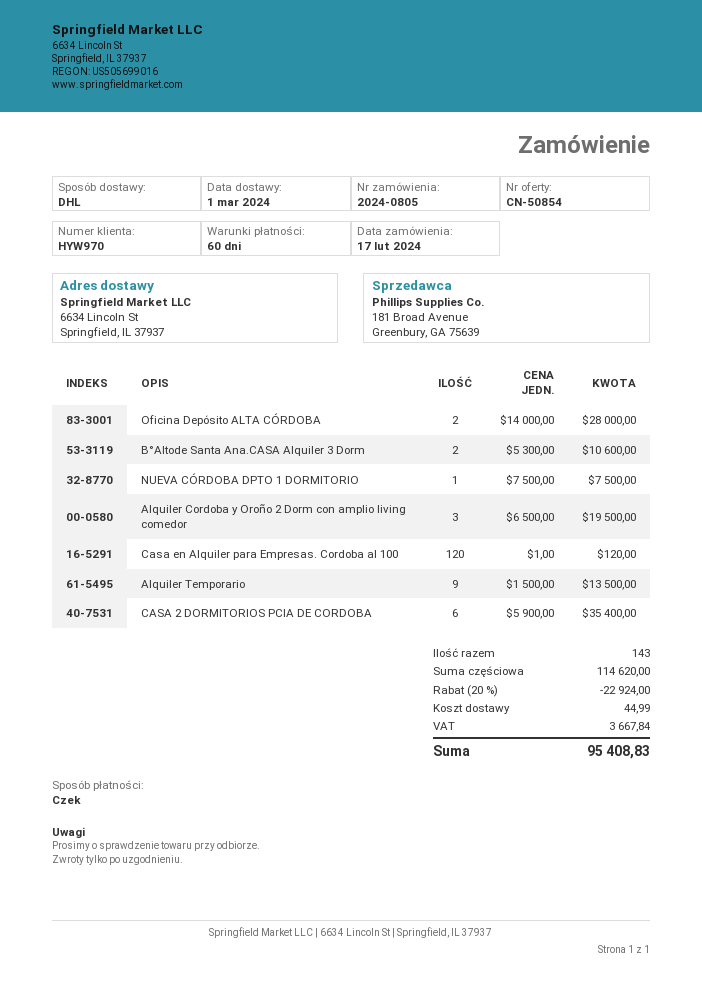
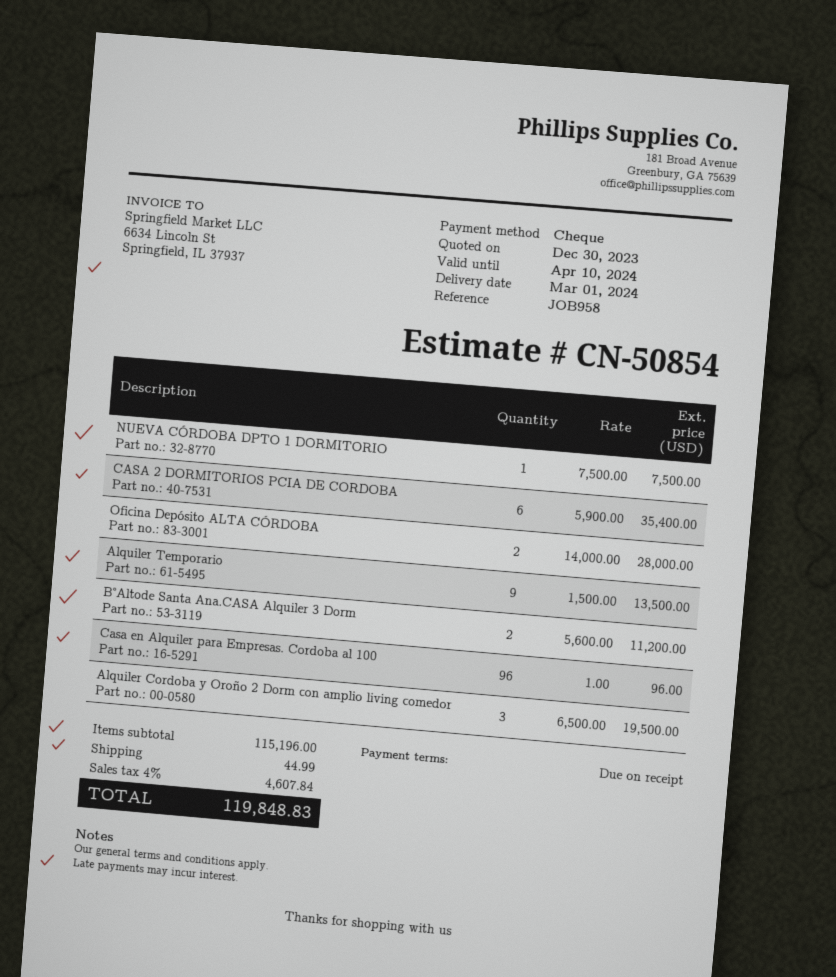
payment terms: 60 days -> on receipt
B°Altode Santa Ana.CASA Alquiler 3 Dorm: 2 x 5300.00 = 10600.00 -> 2 x 5600.00 = 11200.00
Casa en Alquiler para Empresas. Cordoba al 100: 120 x 1.00 = 120.00 -> 96 x 1.00 = 96.00
subtotal: 114620.00 -> 115196.00
discount: 20% = 22924.00 -> none
tax: 3667.84 -> 4607.84
total: 95408.83 -> 119848.83

